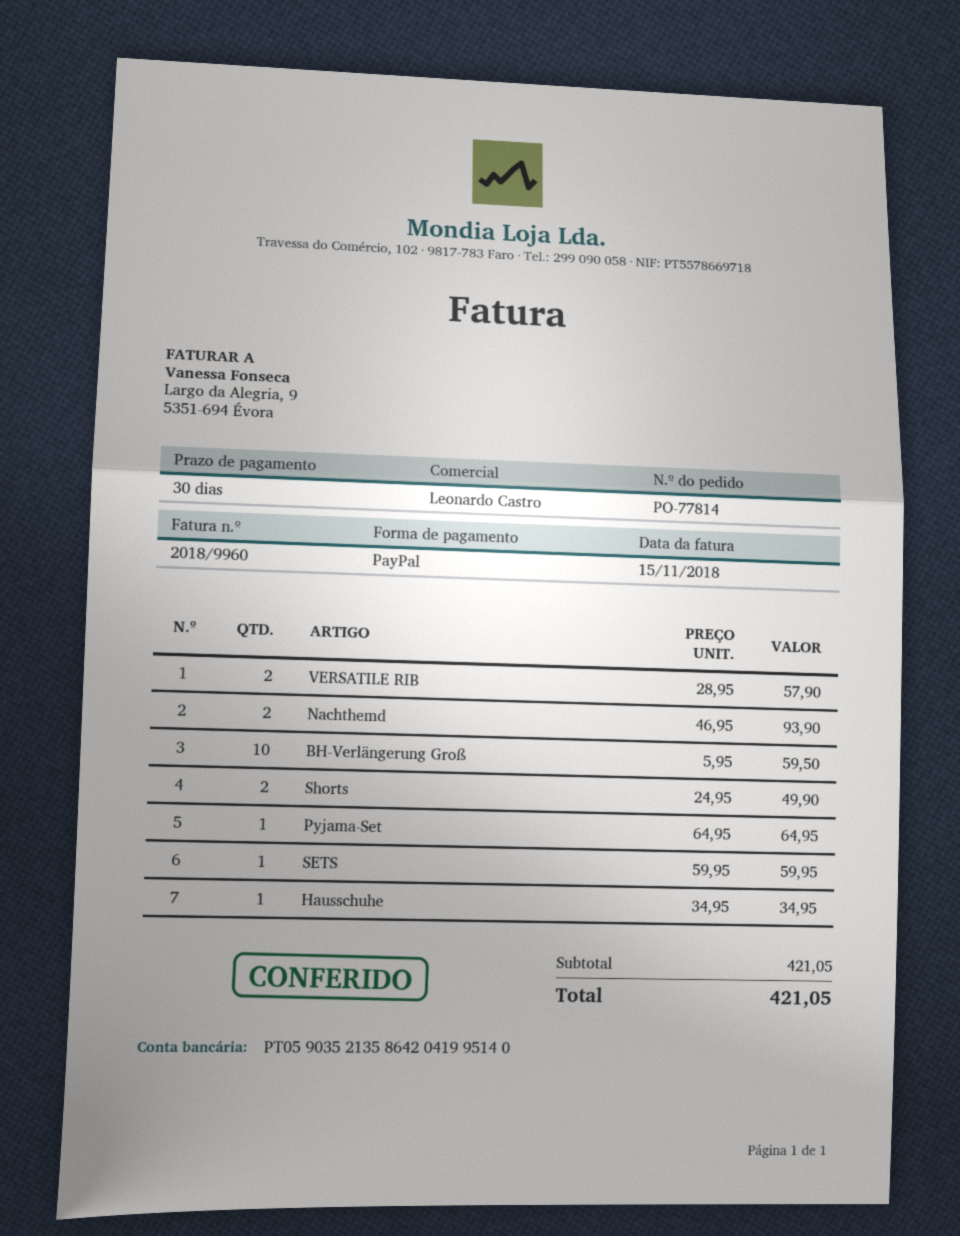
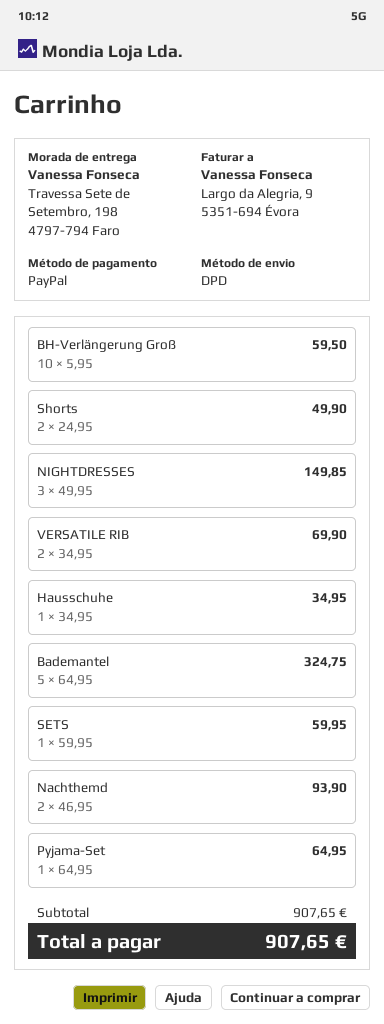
VERSATILE RIB: 2 x 28.95 = 57.90 -> 2 x 34.95 = 69.90
NIGHTDRESSES: none -> 3 x 49.95 = 149.85
Bademantel: none -> 5 x 64.95 = 324.75
subtotal: 421.05 -> 907.65
total: 421.05 -> 907.65

